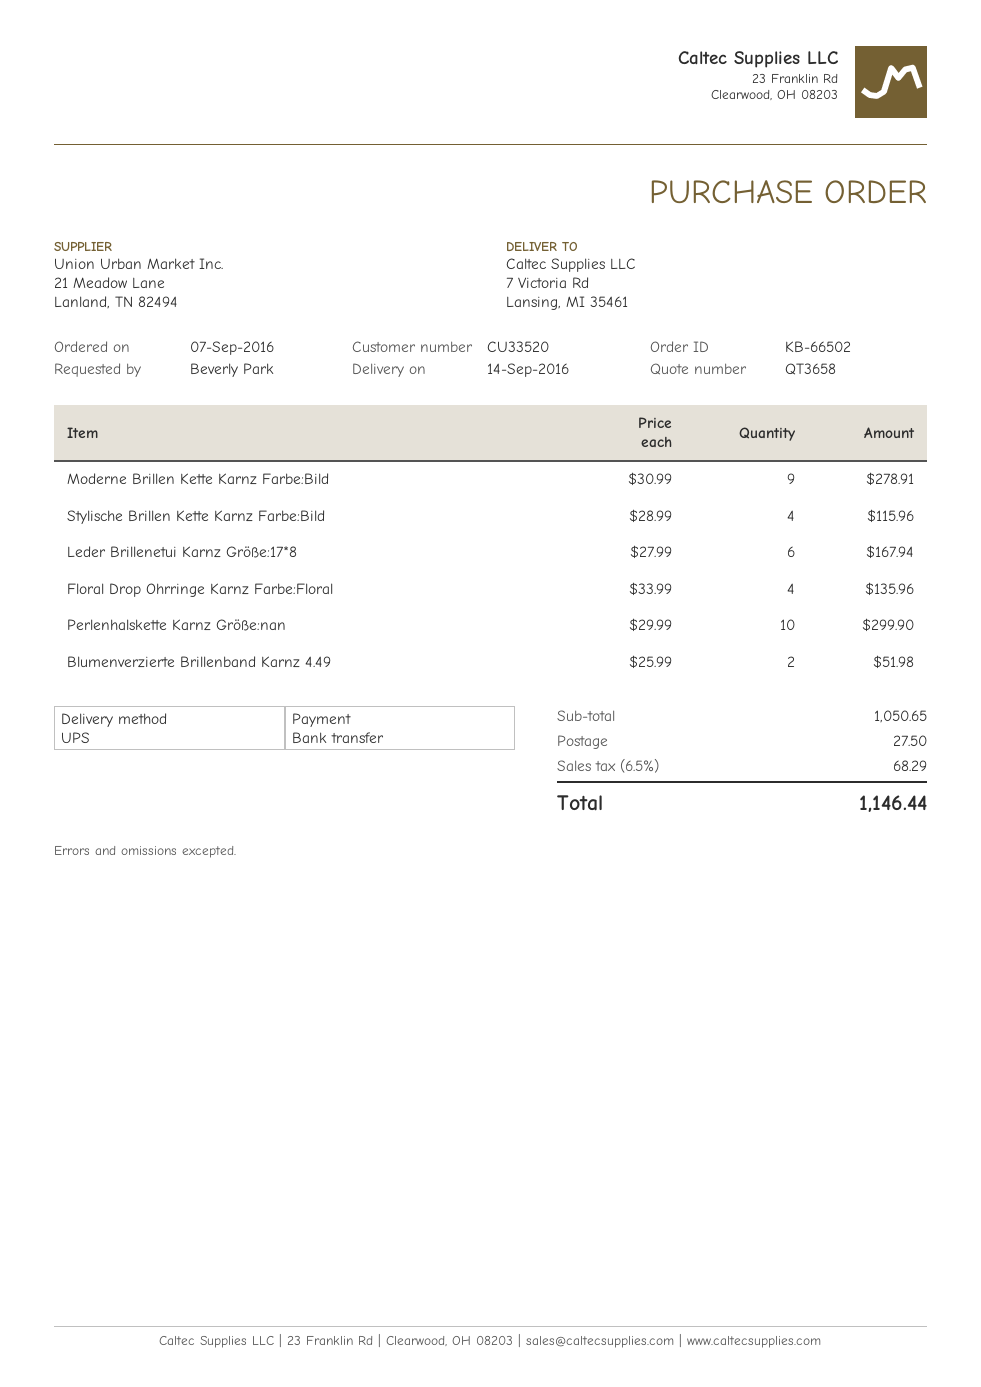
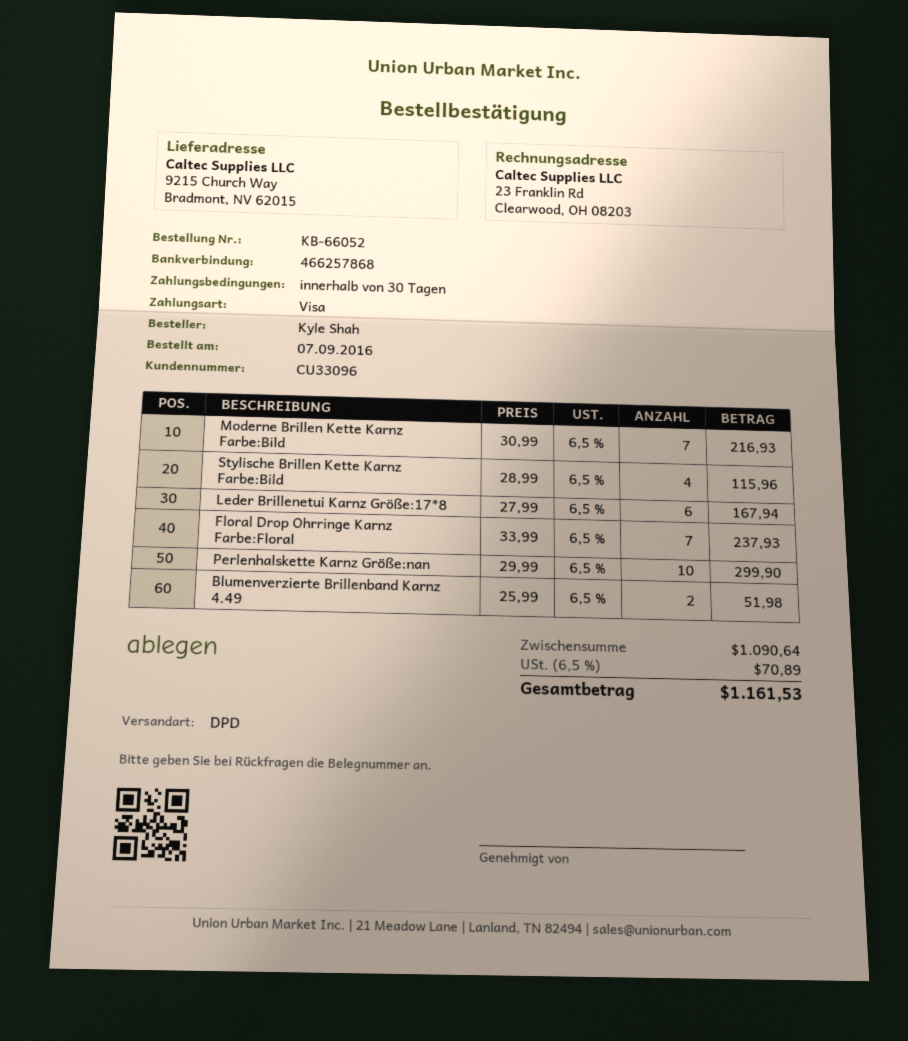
order number: KB-66502 -> KB-66052
customer number: CU33520 -> CU33096
ordered by: Beverly Park -> Kyle Shah
payment method: bank transfer -> Visa
shipping method: UPS -> DPD
ship to: 7 Victoria Rd, Lansing, MI 35461 -> 9215 Church Way, Bradmont, NV 62015
Moderne Brillen Kette Karnz Farbe:Bild: 9 x 30.99 = 278.91 -> 7 x 30.99 = 216.93
Floral Drop Ohrringe Karnz Farbe:Floral: 4 x 33.99 = 135.96 -> 7 x 33.99 = 237.93
subtotal: 1050.65 -> 1090.64
shipping: 27.50 -> none
tax: 6.5% = 68.29 -> 6.5% = 70.89
total: 1146.44 -> 1161.53

